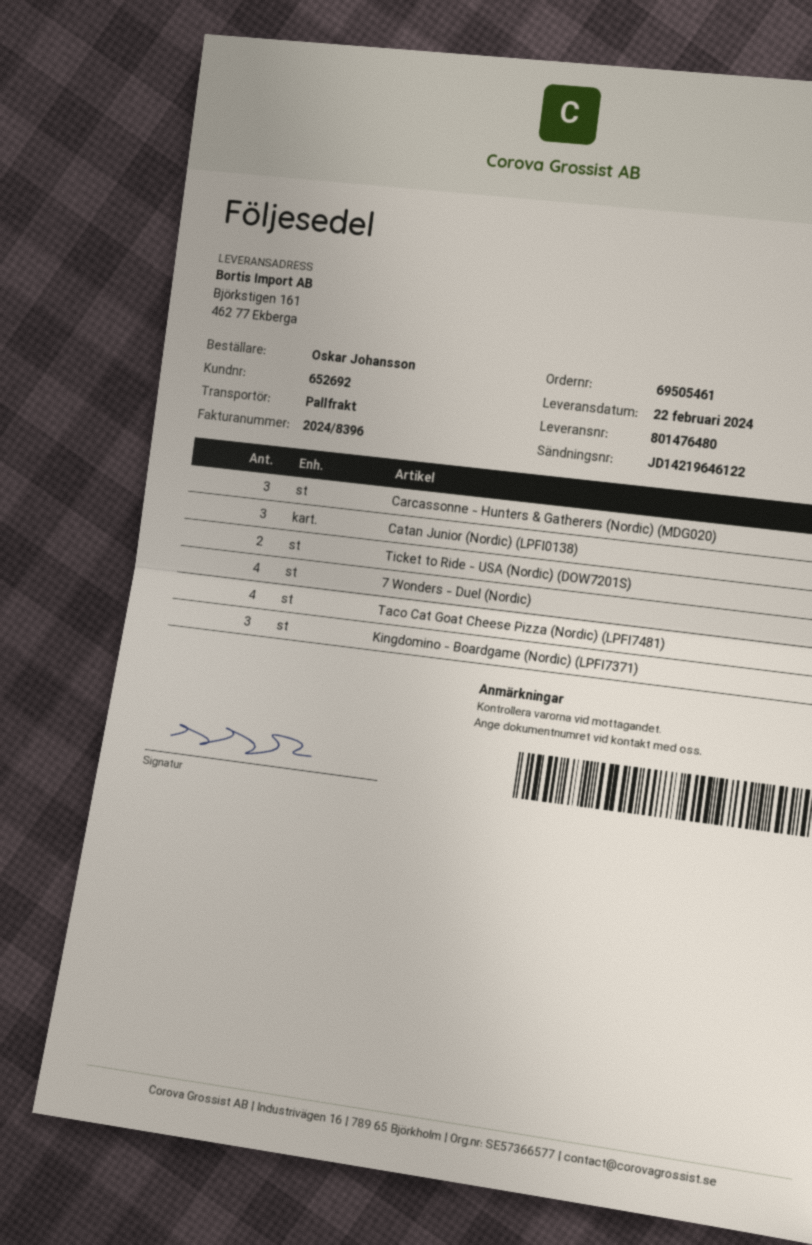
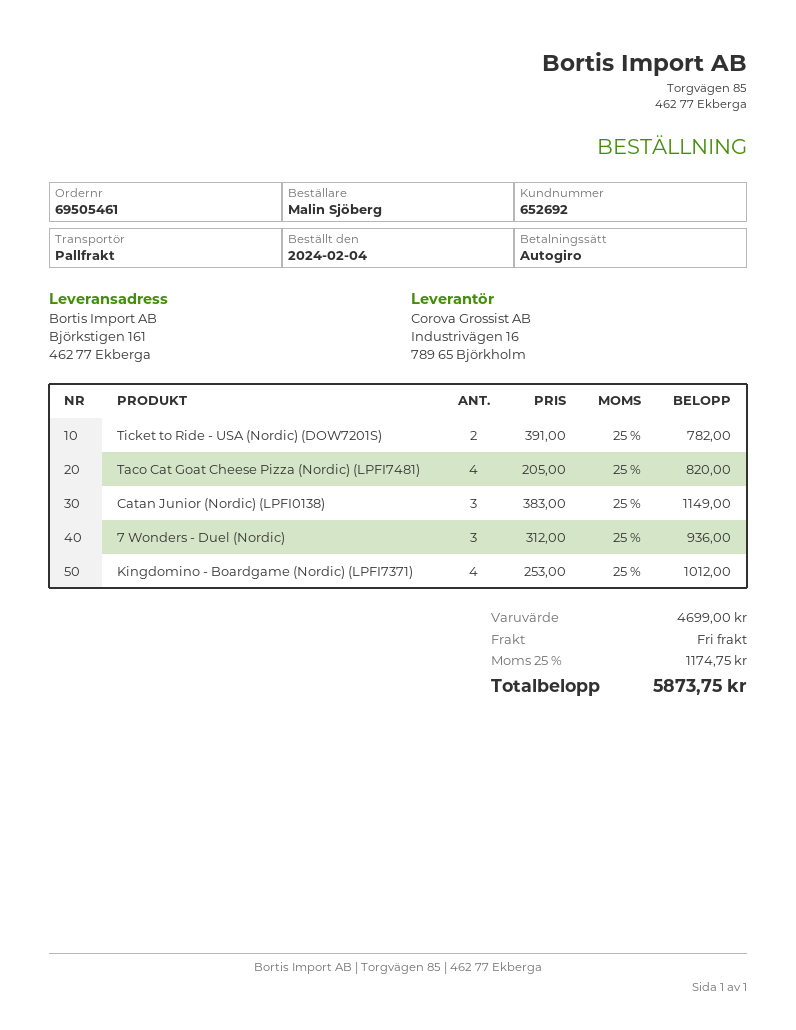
ordered by: Oskar Johansson -> Malin Sjöberg
Carcassonne - Hunters & Gatherers (Nordic) (MDG020): 3 -> none
7 Wonders - Duel (Nordic): 4 -> 3
Kingdomino - Boardgame (Nordic) (LPFI7371): 3 -> 4

